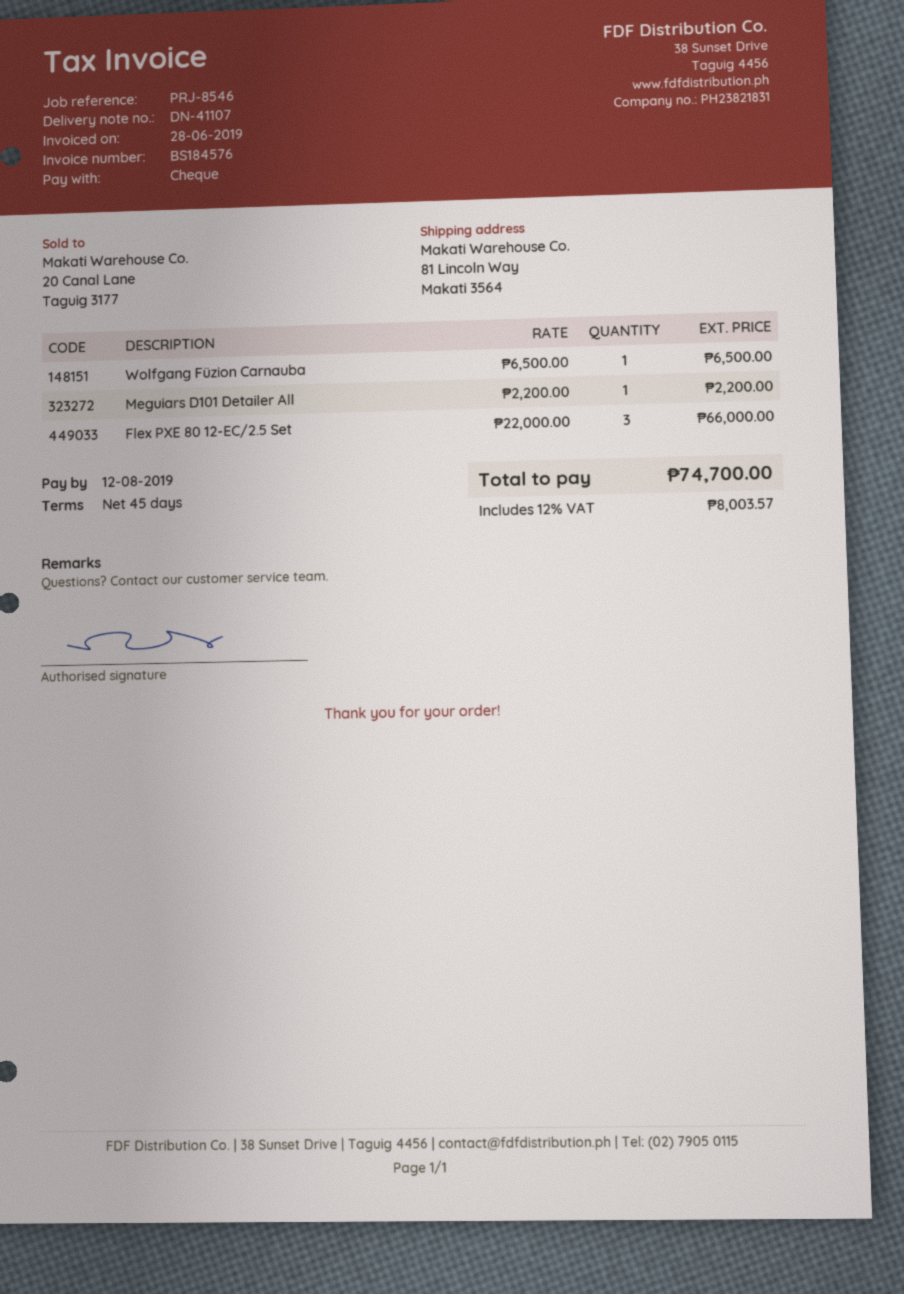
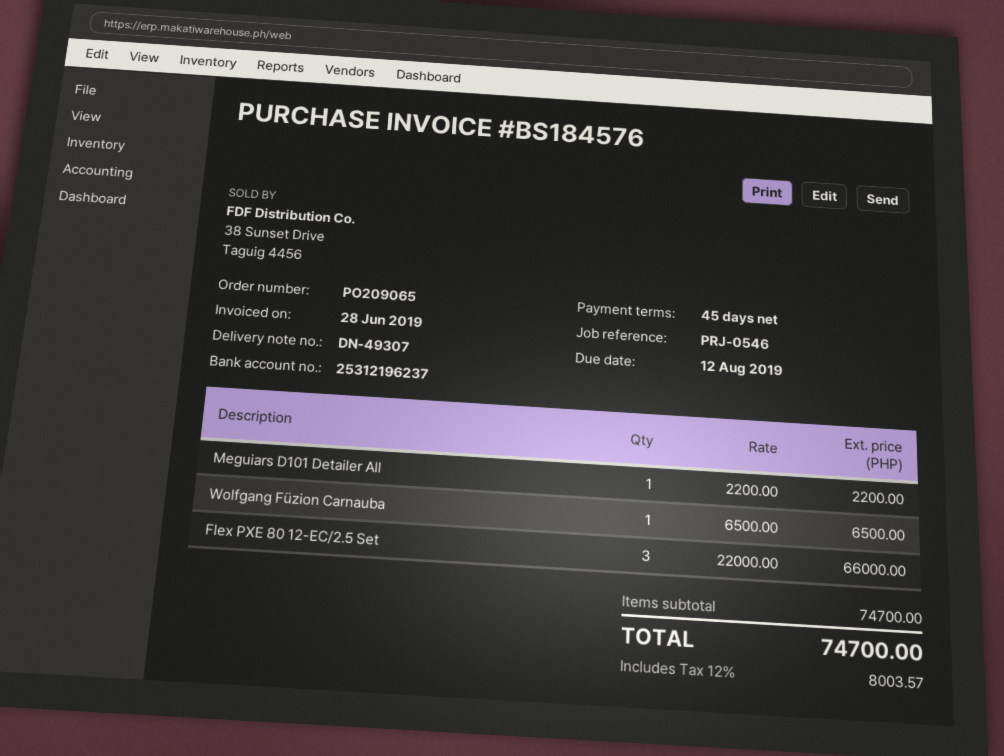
delivery note number: DN-41107 -> DN-49307
reference: PRJ-8546 -> PRJ-0546

